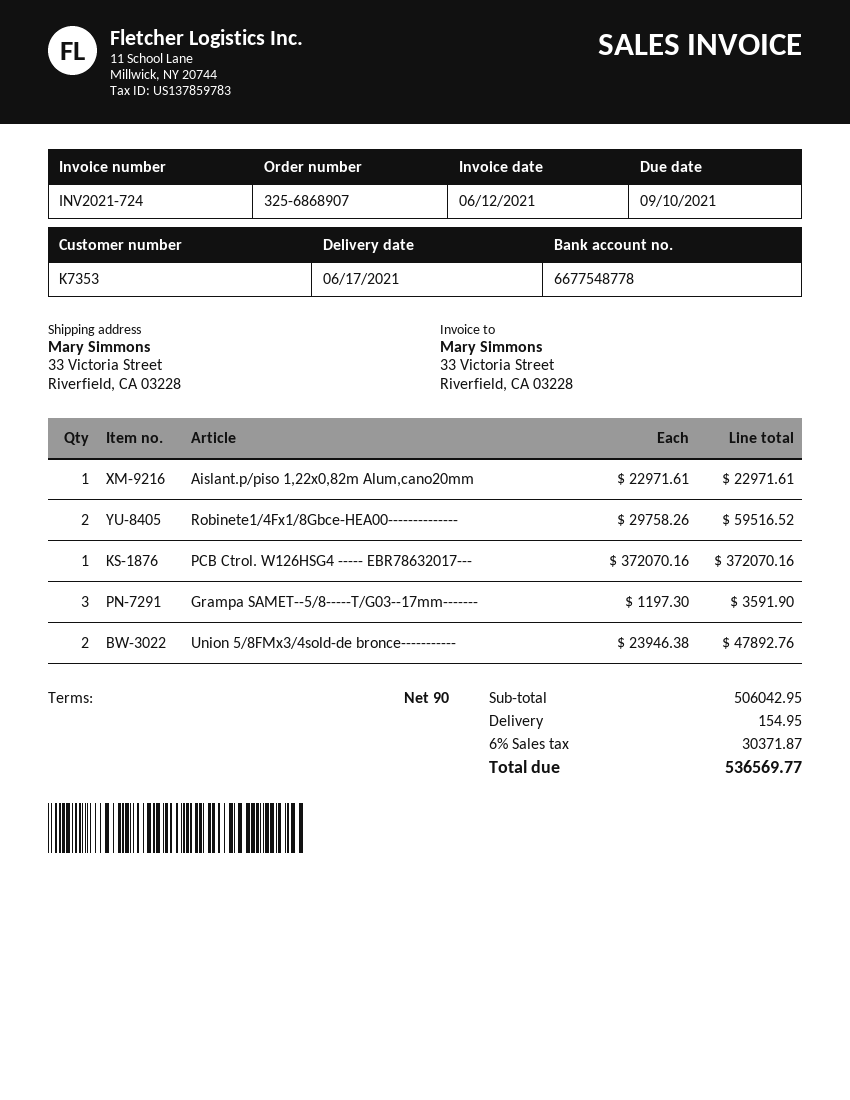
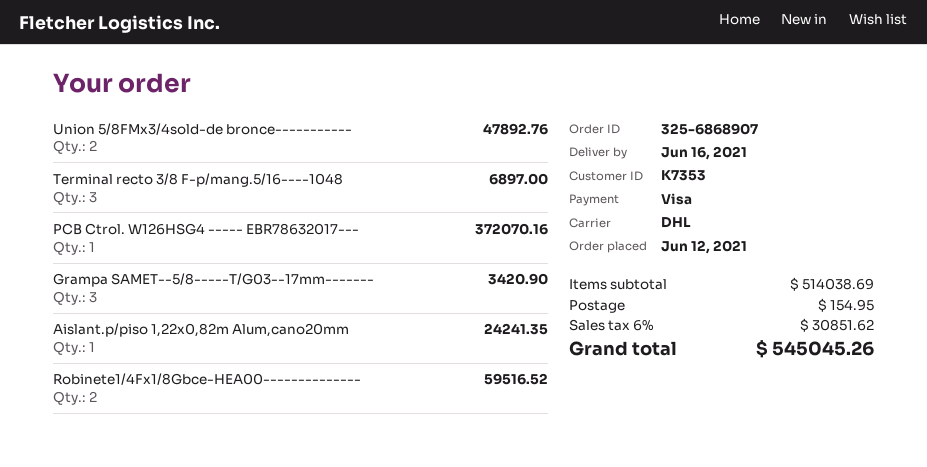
delivery date: 2021-06-17 -> 2021-06-16
Aislant.p/piso 1,22x0,82m Alum,cano20mm: 1 for 22971.61 -> 1 for 24241.35
Grampa SAMET--5/8-----T/G03--17mm-------: 3 for 3591.90 -> 3 for 3420.90
Terminal recto 3/8 F-p/mang.5/16----1048: none -> 3 for 6897.00
subtotal: 506042.95 -> 514038.69
tax: 6% = 30371.87 -> 6% = 30851.62
total: 536569.77 -> 545045.26

